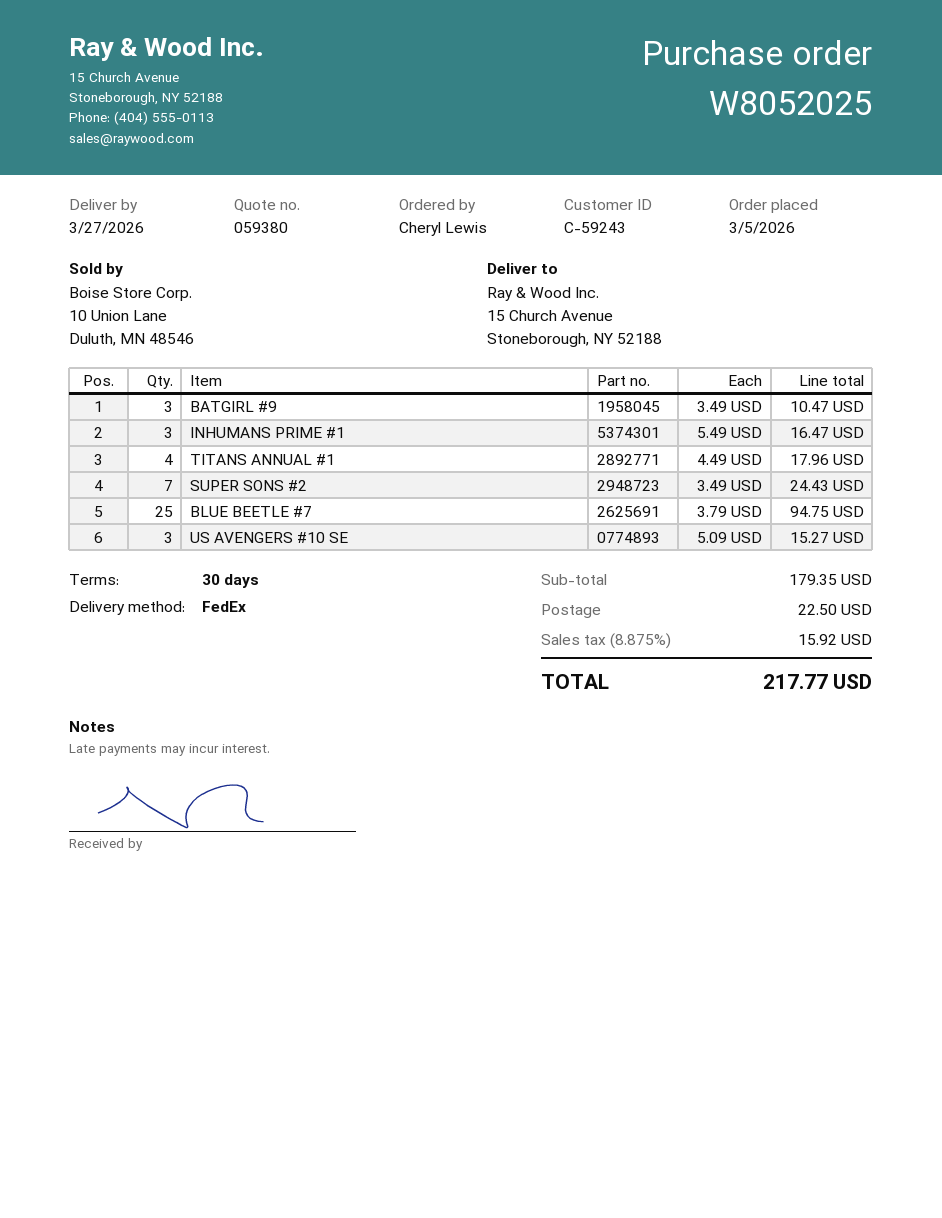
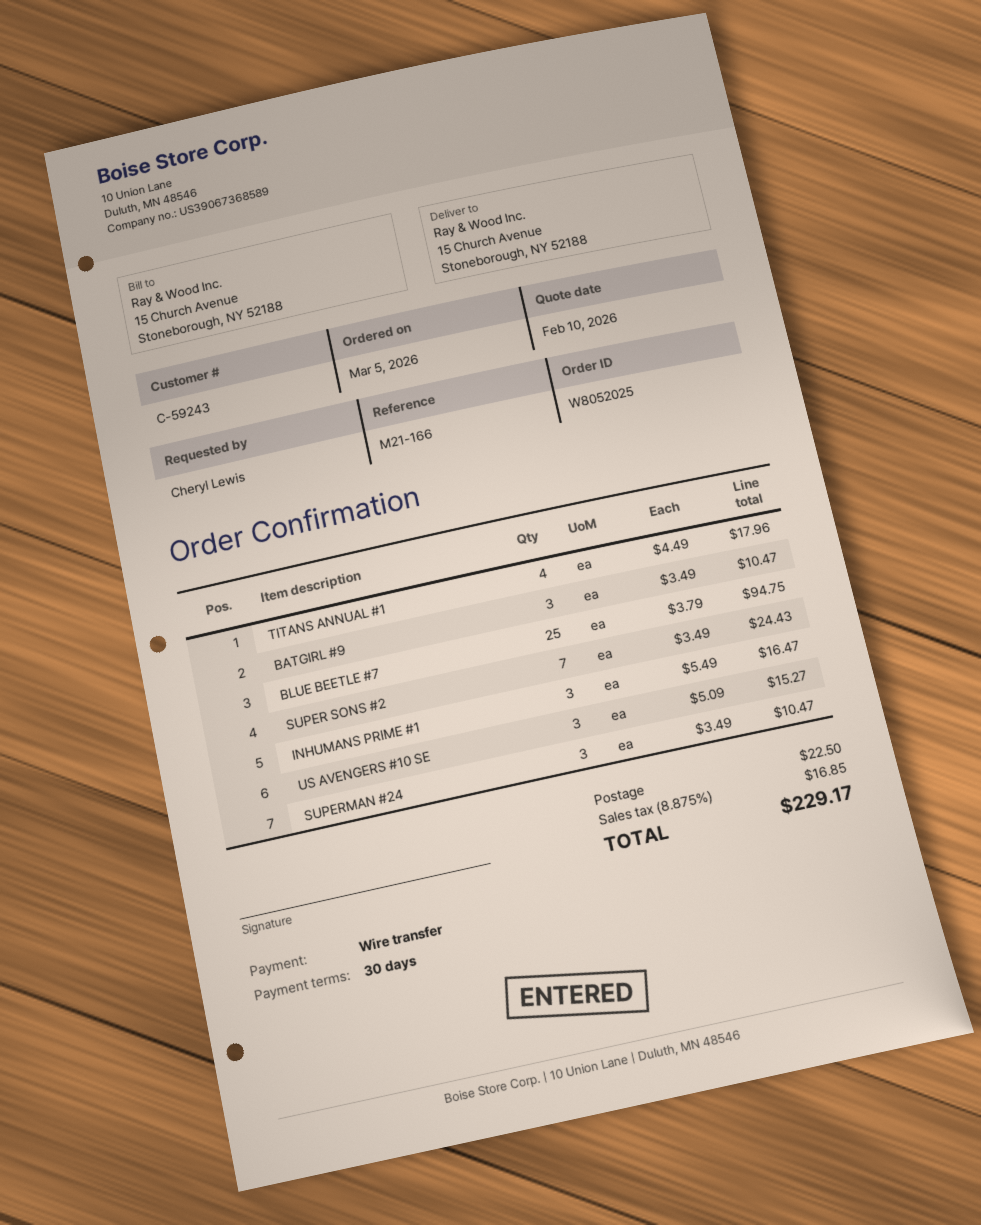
SUPERMAN #24: none -> 3 x 3.49 = 10.47
tax: 8.875% = 15.92 -> 8.875% = 16.85
total: 217.77 -> 229.17

